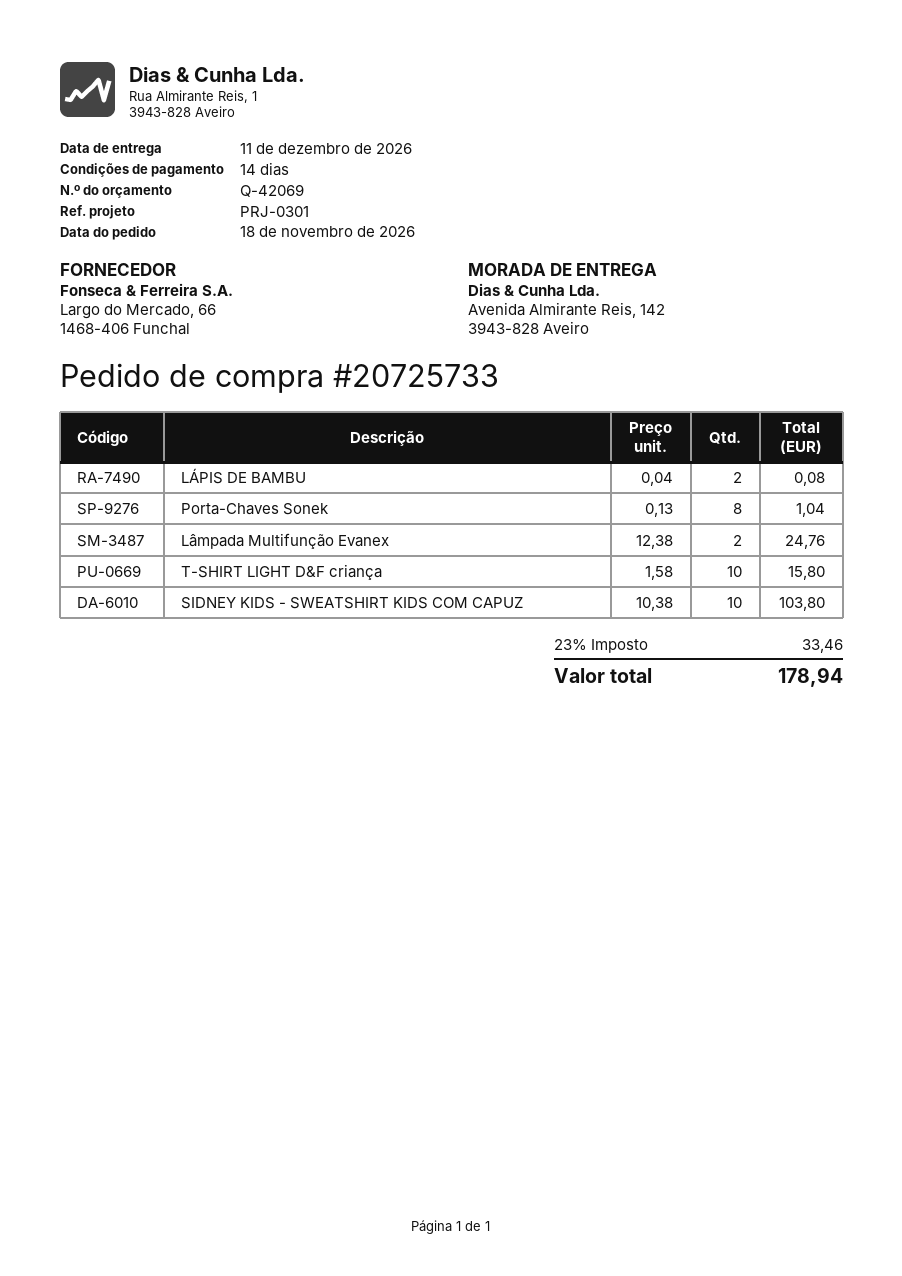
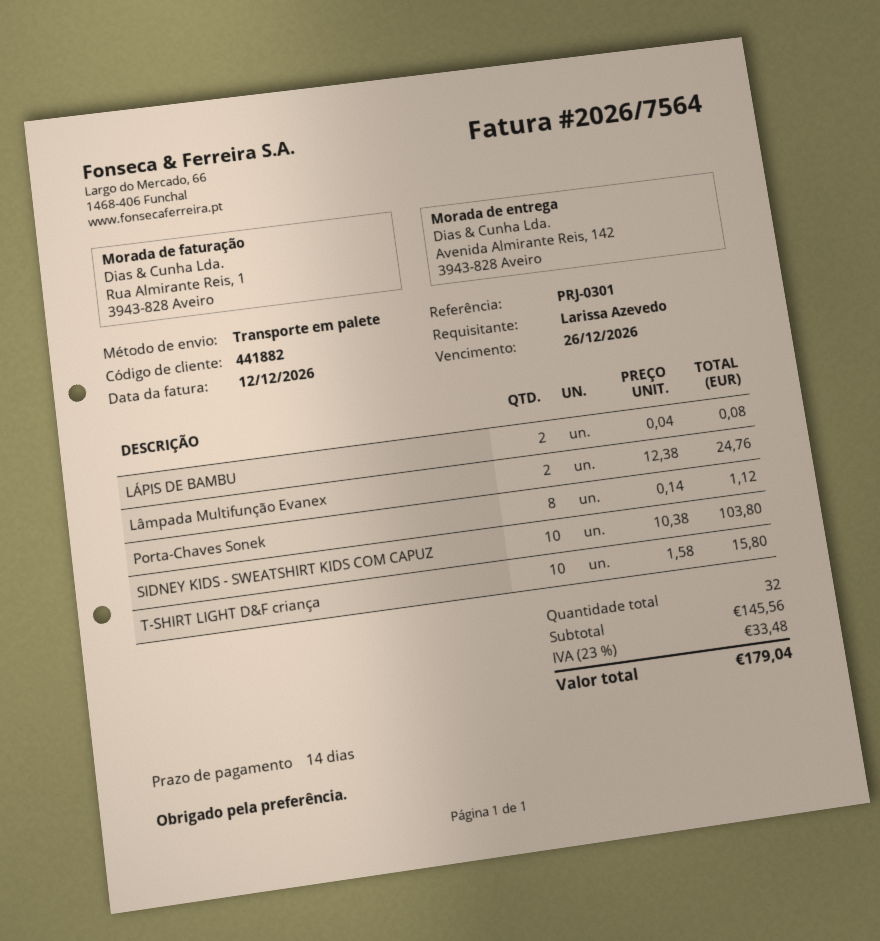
Porta-Chaves Sonek: 8 x 0.13 = 1.04 -> 8 x 0.14 = 1.12
tax: 23% = 33.46 -> 23% = 33.48
total: 178.94 -> 179.04

